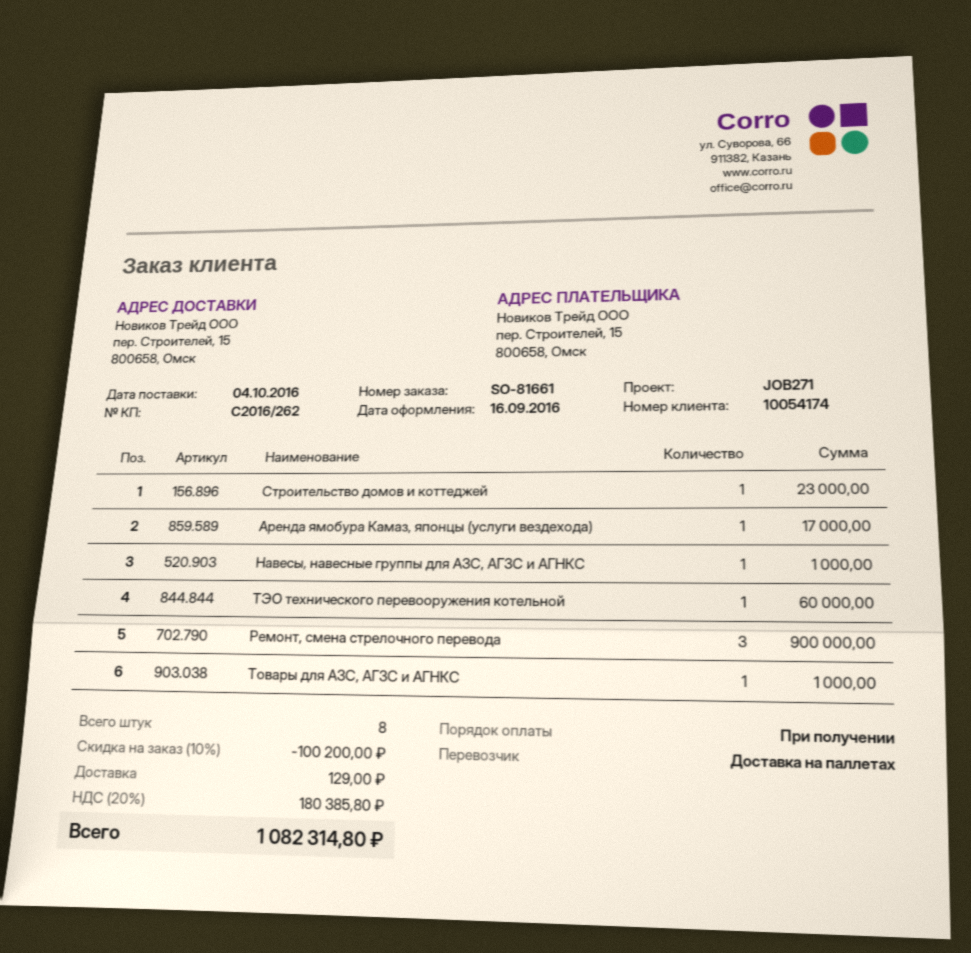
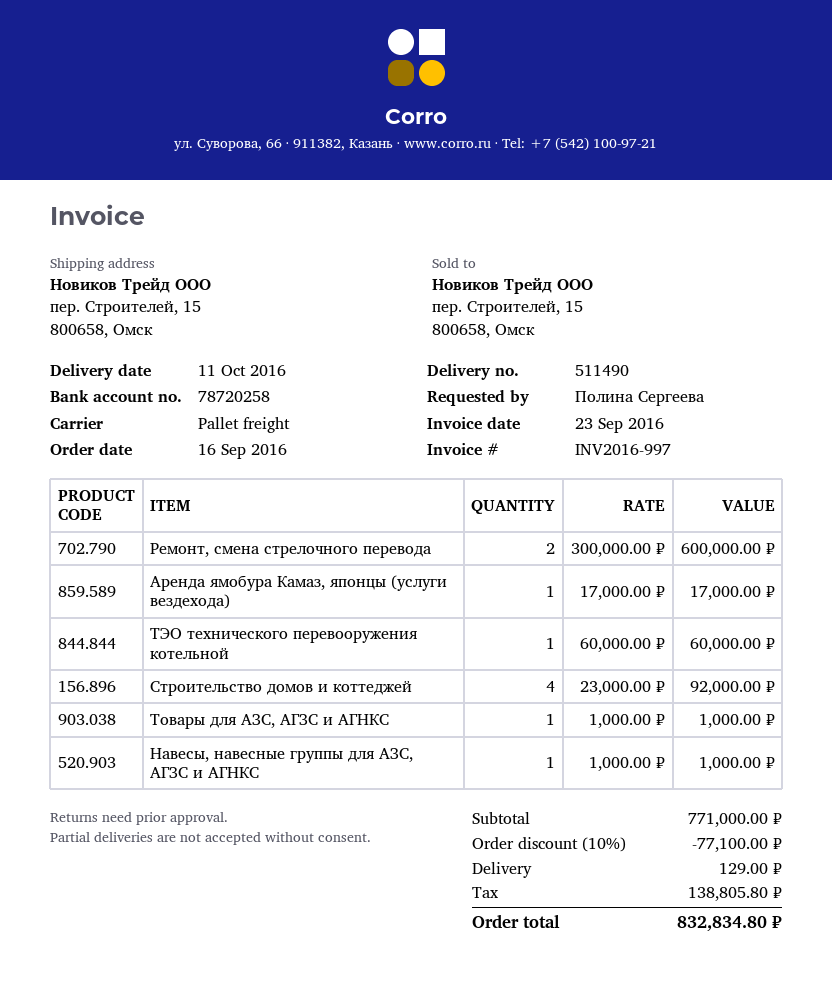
delivery date: 2016-10-04 -> 2016-10-11
Строительство домов и коттеджей: 1 for 23000.00 -> 4 for 92000.00
Ремонт, смена стрелочного перевода: 3 for 900000.00 -> 2 for 600000.00
discount: 10% = 100200.00 -> 10% = 77100.00
tax: 180385.80 -> 138805.80
total: 1082314.80 -> 832834.80

